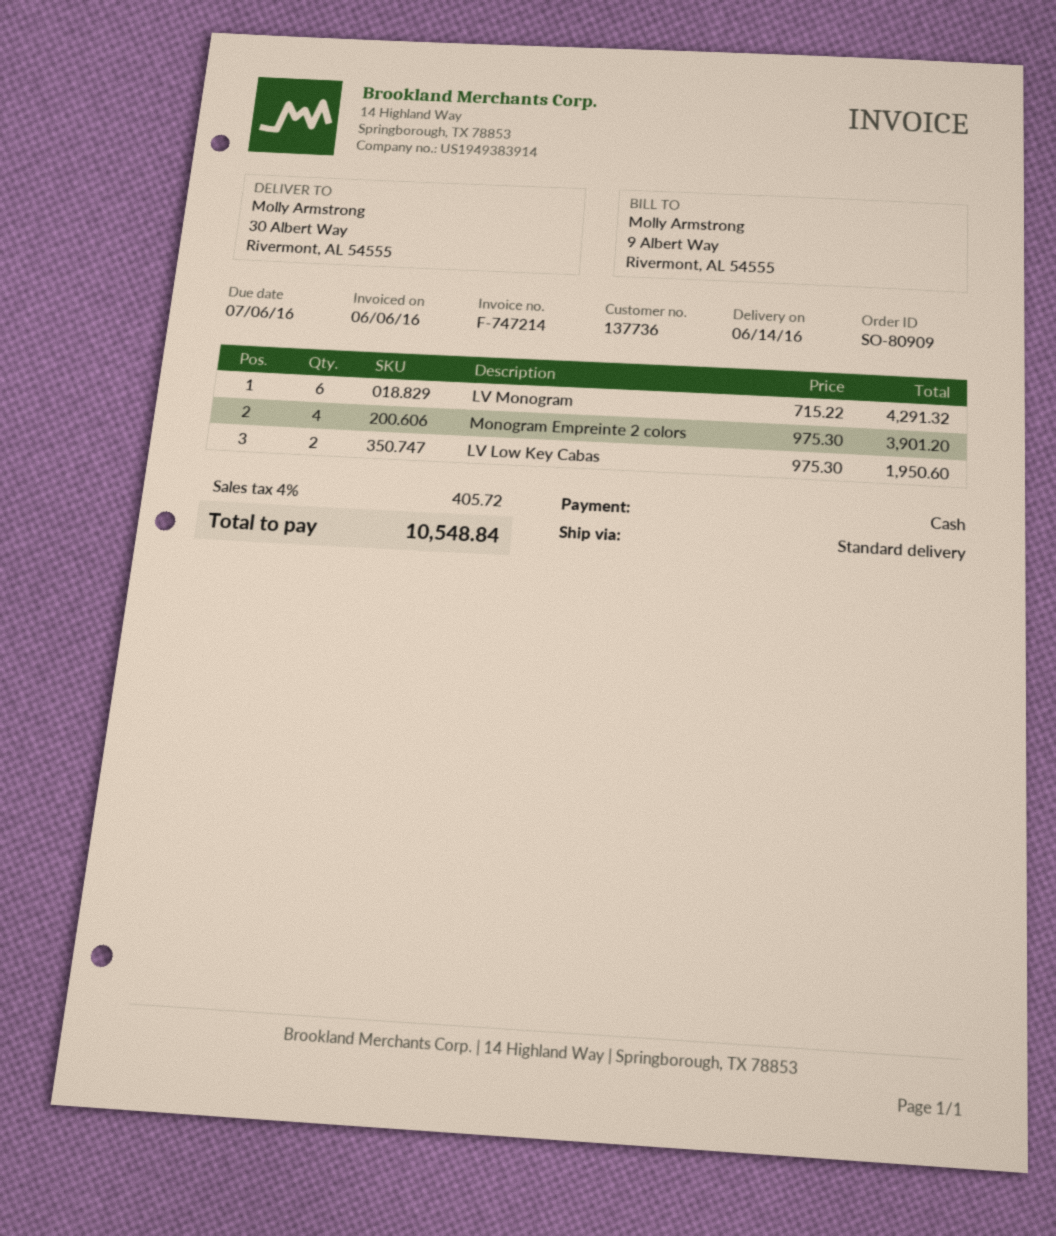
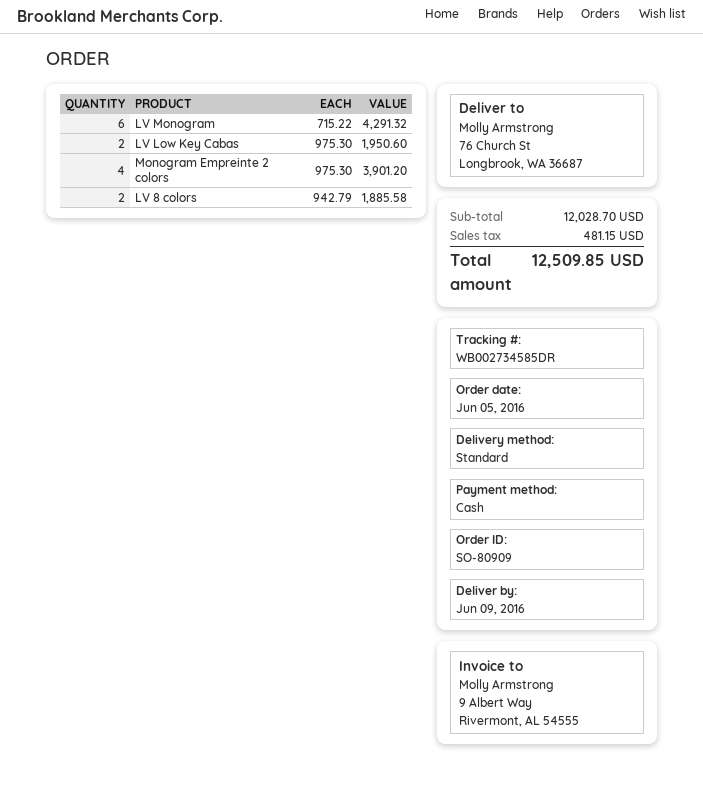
delivery date: 2016-06-14 -> 2016-06-09
ship to: 30 Albert Way, Rivermont, AL 54555 -> 76 Church St, Longbrook, WA 36687
LV 8 colors: none -> 2 x 942.79 = 1885.58
tax: 405.72 -> 481.15
total: 10548.84 -> 12509.85

